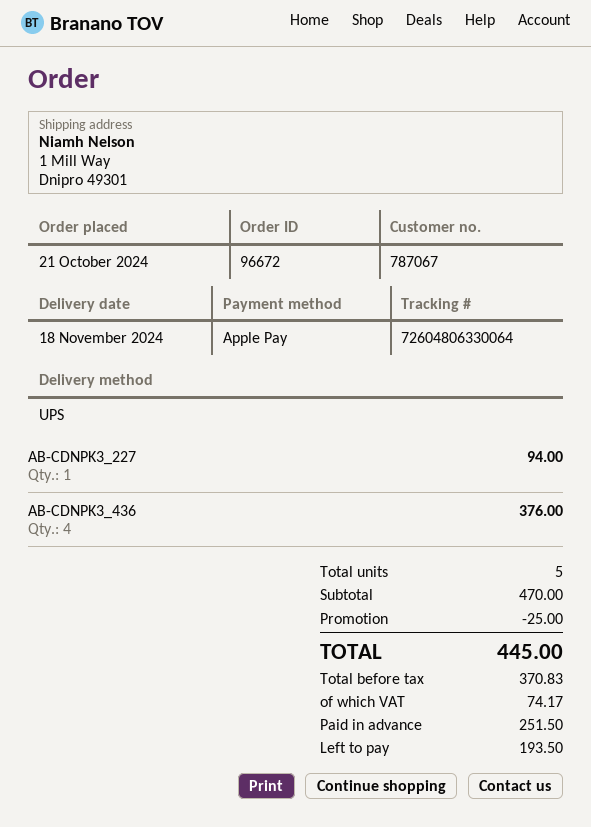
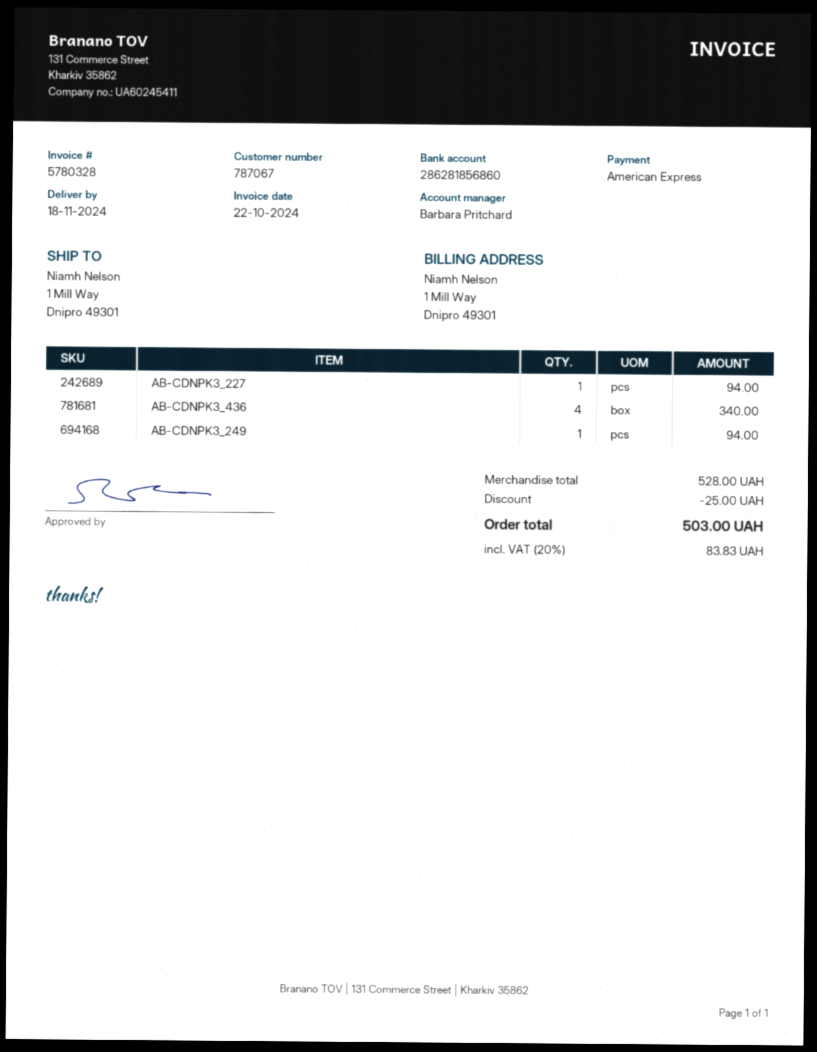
payment method: Apple Pay -> American Express
AB-CDNPK3_436: 4 for 376.00 -> 4 for 340.00
AB-CDNPK3_249: none -> 1 for 94.00
subtotal: 470.00 -> 528.00
tax: 74.17 -> 83.83
total: 445.00 -> 503.00

